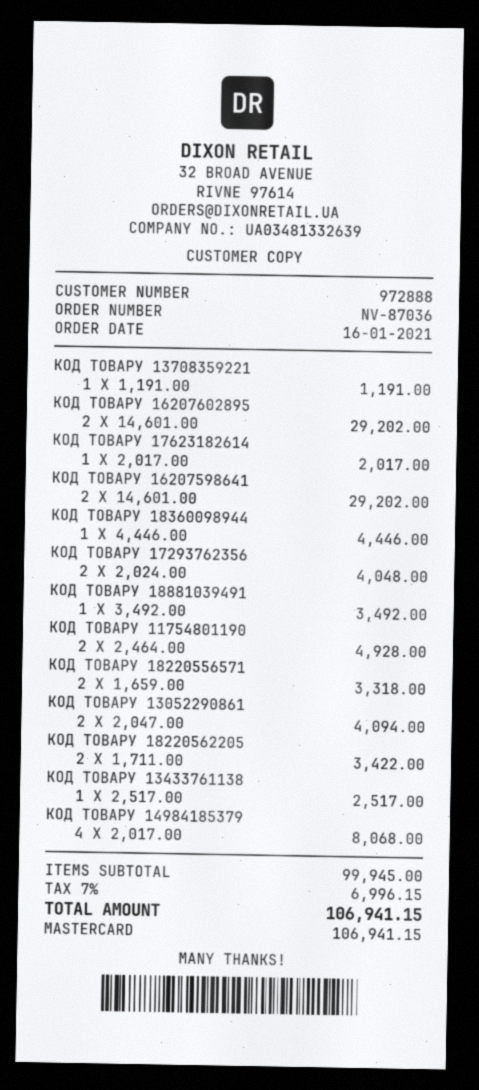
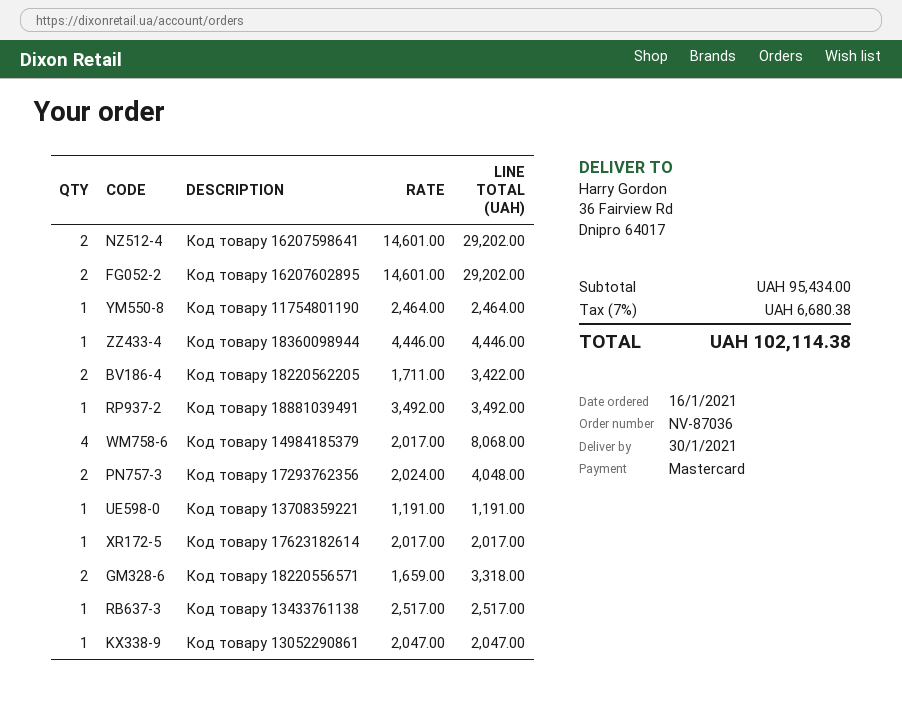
КОД ТОВАРУ 11754801190: 2 x 2464.00 = 4928.00 -> 1 x 2464.00 = 2464.00
КОД ТОВАРУ 13052290861: 2 x 2047.00 = 4094.00 -> 1 x 2047.00 = 2047.00
subtotal: 99945.00 -> 95434.00
tax: 7% = 6996.15 -> 7% = 6680.38
total: 106941.15 -> 102114.38

